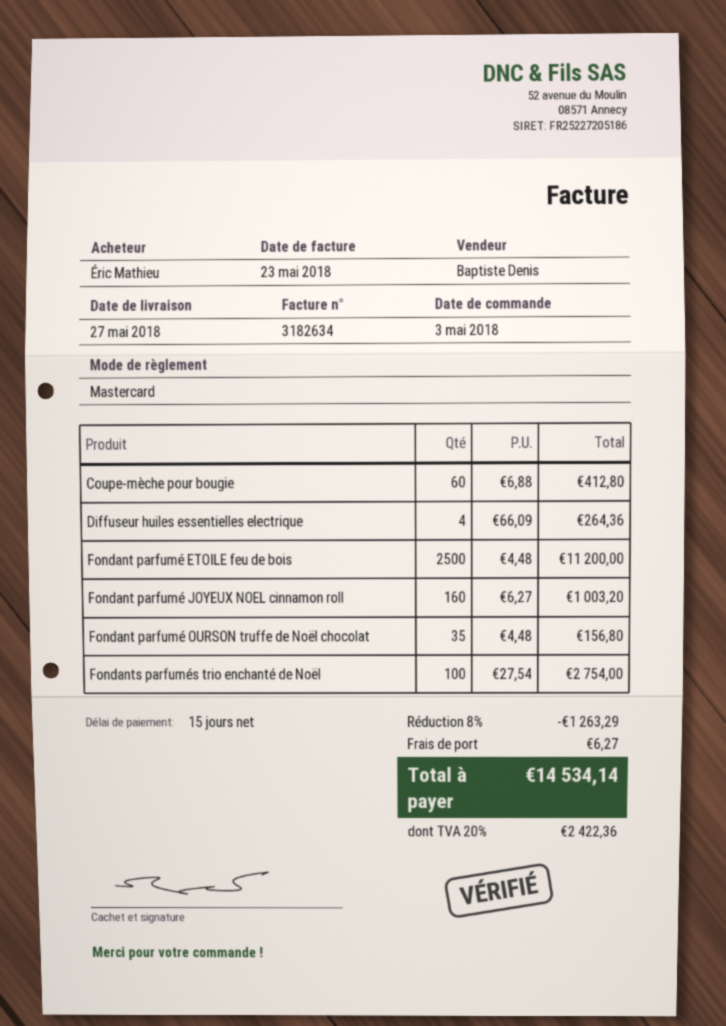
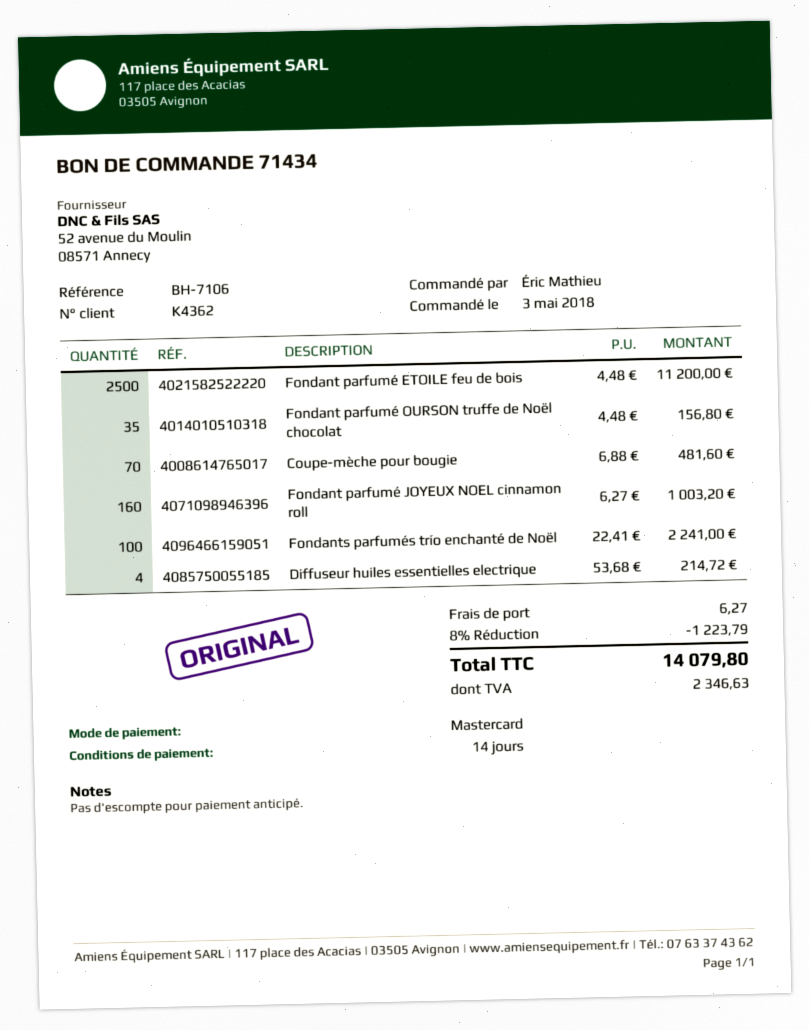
payment terms: 15 days -> 14 days
Coupe-mèche pour bougie: 60 x 6.88 = 412.80 -> 70 x 6.88 = 481.60
Diffuseur huiles essentielles electrique: 4 x 66.09 = 264.36 -> 4 x 53.68 = 214.72
Fondants parfumés trio enchanté de Noël: 100 x 27.54 = 2754.00 -> 100 x 22.41 = 2241.00
discount: 8% = 1263.29 -> 8% = 1223.79
tax: 2422.36 -> 2346.63
total: 14534.14 -> 14079.80

